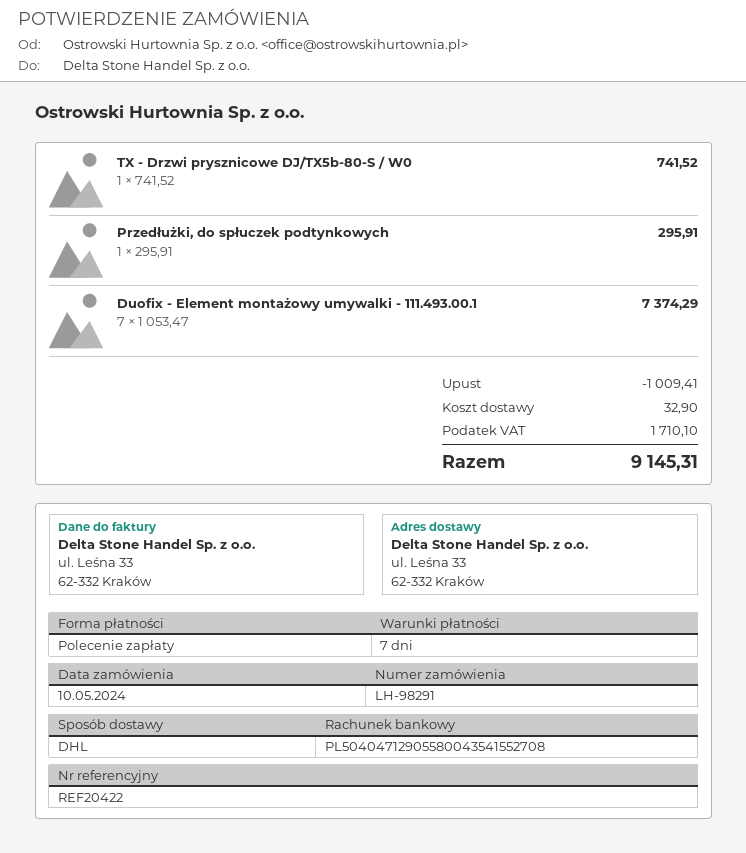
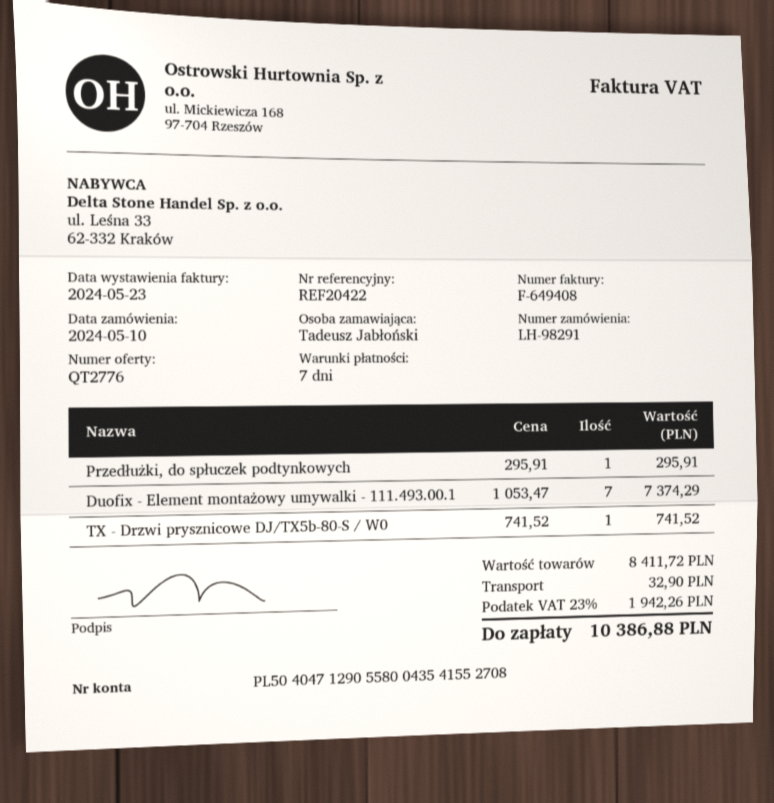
discount: 1009.41 -> none
tax: 1710.10 -> 1942.26
total: 9145.31 -> 10386.88

